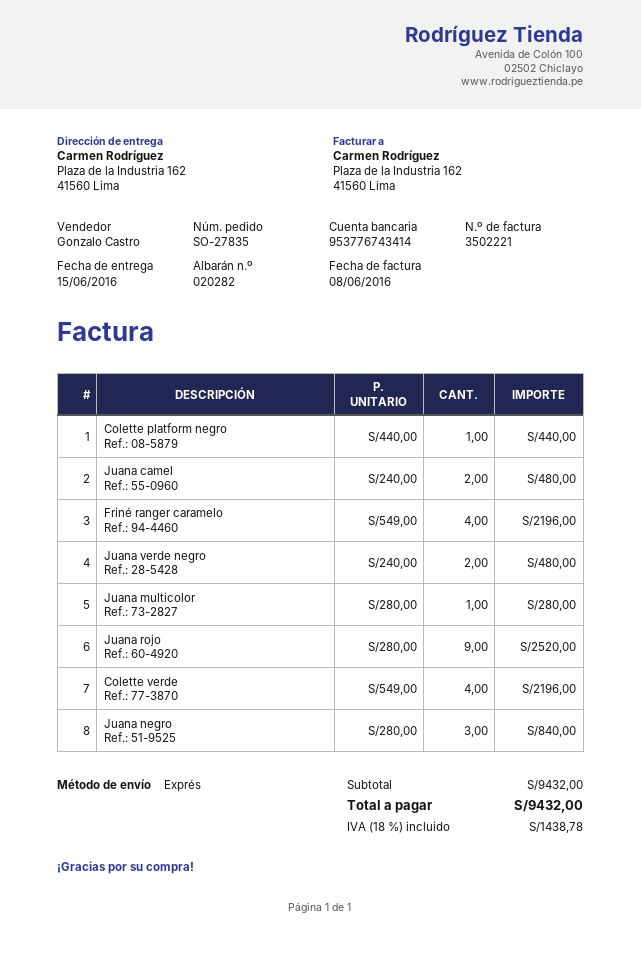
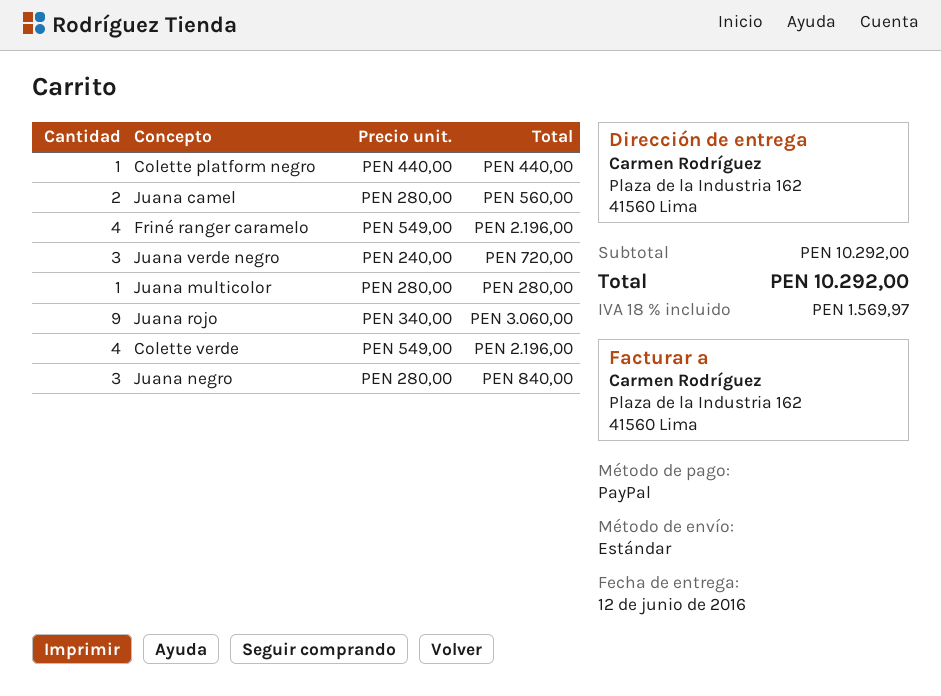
delivery date: 2016-06-15 -> 2016-06-12
shipping method: express -> standard
Juana camel: 2 x 240.00 = 480.00 -> 2 x 280.00 = 560.00
Juana verde negro: 2 x 240.00 = 480.00 -> 3 x 240.00 = 720.00
Juana rojo: 9 x 280.00 = 2520.00 -> 9 x 340.00 = 3060.00
subtotal: 9432.00 -> 10292.00
tax: 18% = 1438.78 -> 18% = 1569.97
total: 9432.00 -> 10292.00

